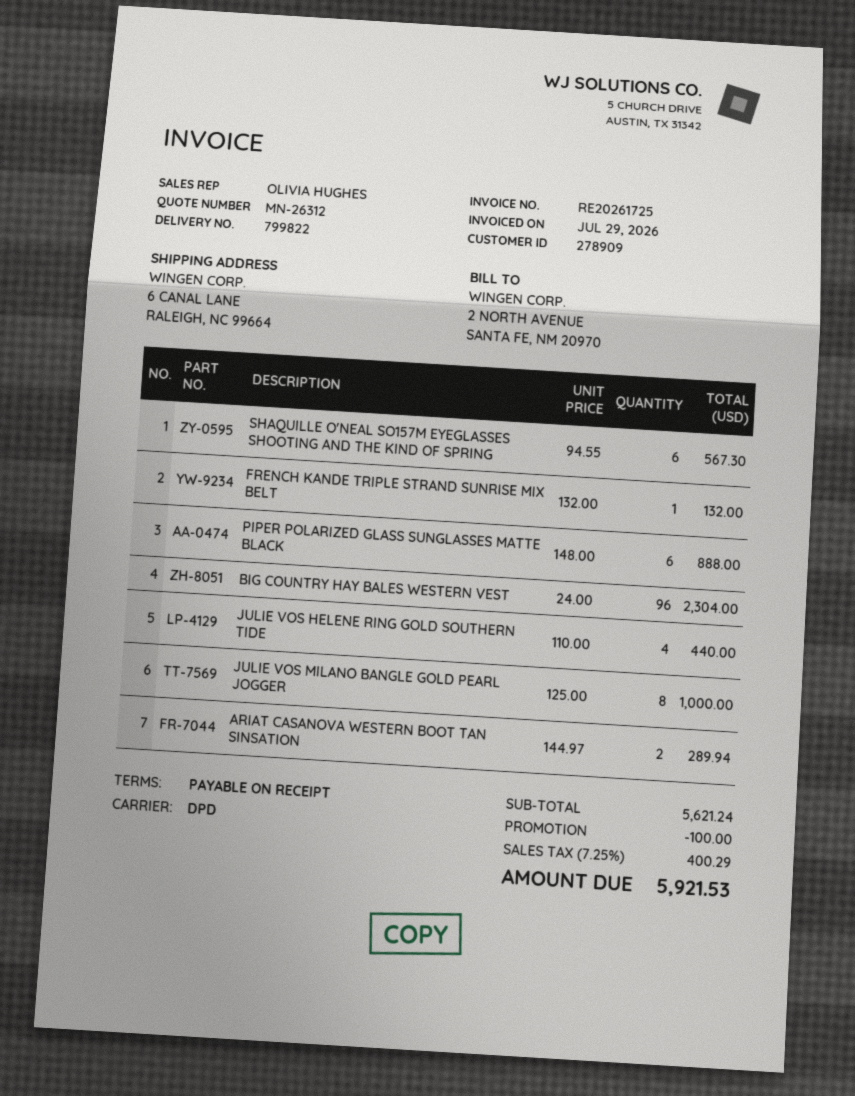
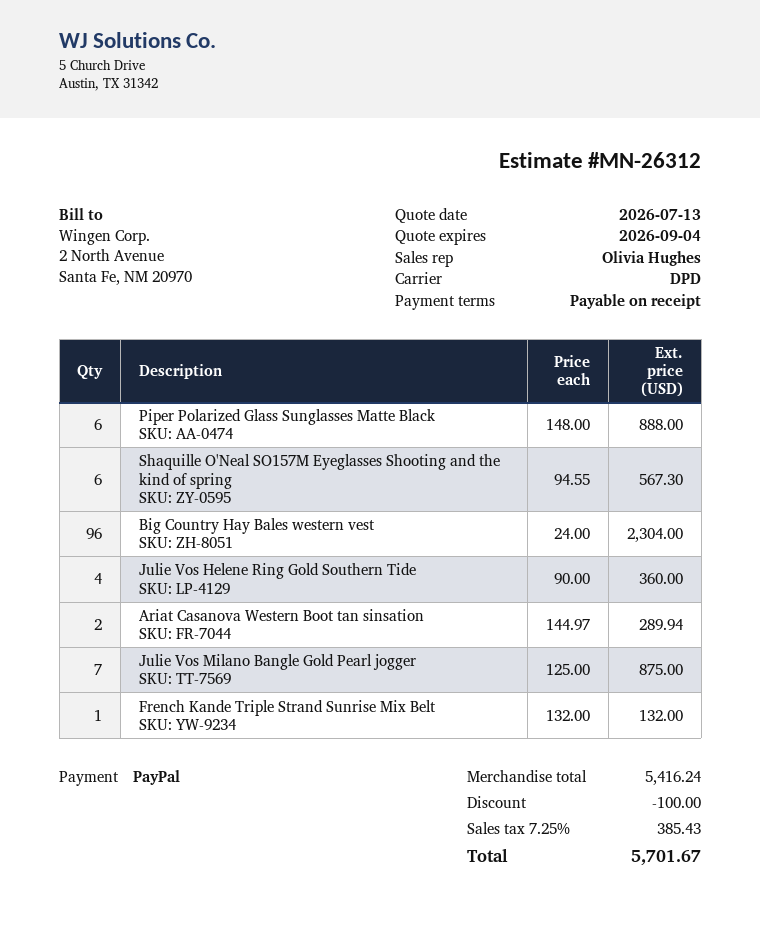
JULIE VOS HELENE RING GOLD SOUTHERN TIDE: 4 x 110.00 = 440.00 -> 4 x 90.00 = 360.00
JULIE VOS MILANO BANGLE GOLD PEARL JOGGER: 8 x 125.00 = 1000.00 -> 7 x 125.00 = 875.00
subtotal: 5621.24 -> 5416.24
tax: 7.25% = 400.29 -> 7.25% = 385.43
total: 5921.53 -> 5701.67

